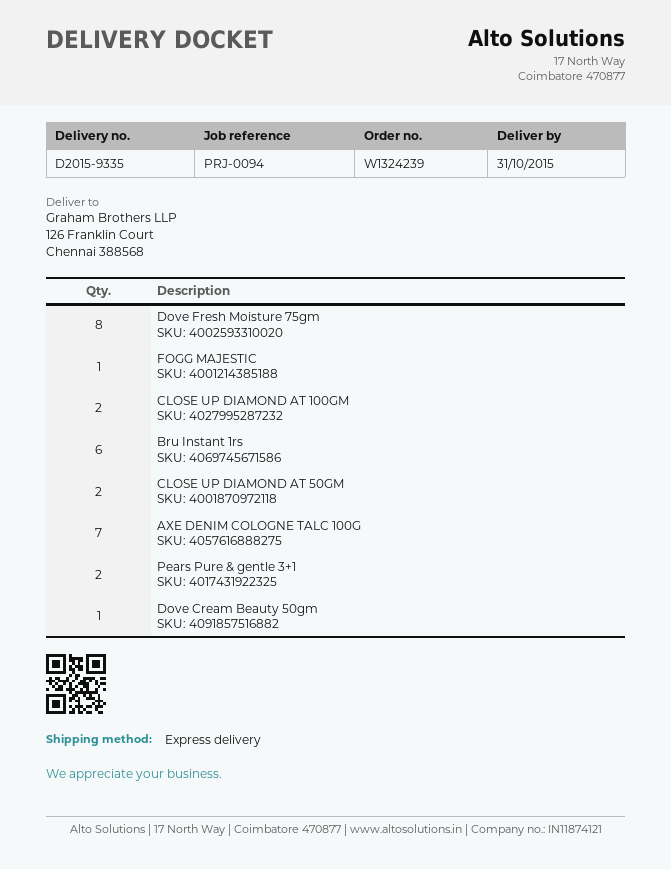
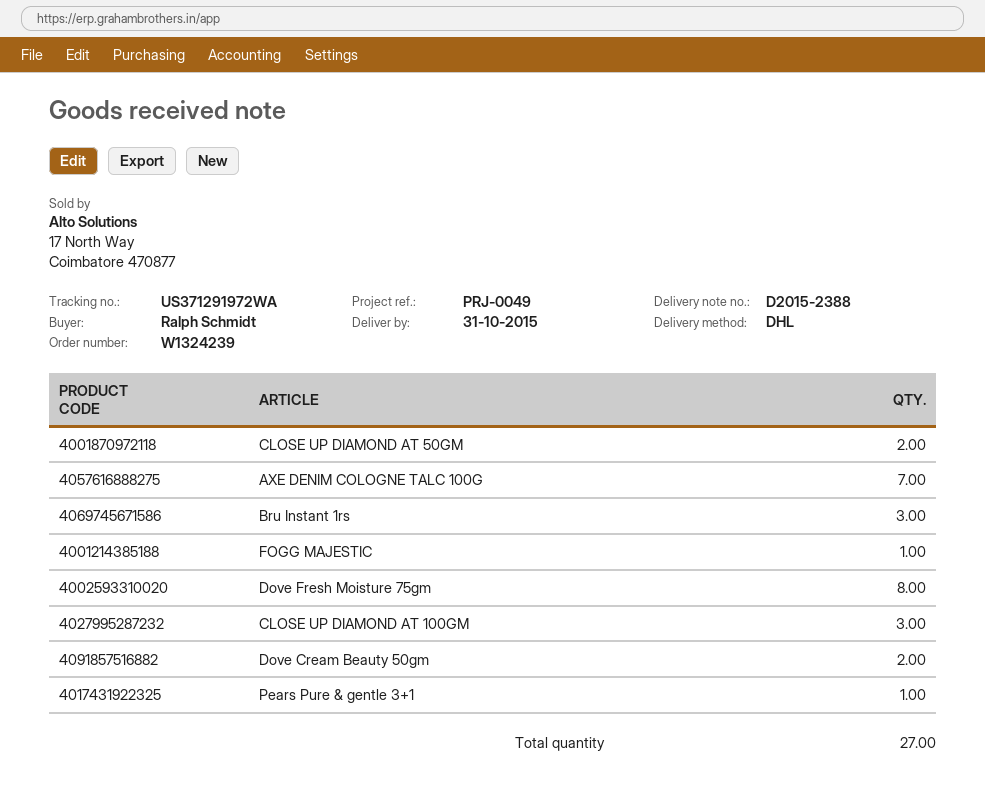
delivery note number: D2015-9335 -> D2015-2388
reference: PRJ-0094 -> PRJ-0049
shipping method: express -> DHL
CLOSE UP DIAMOND AT 100GM: 2 -> 3
Bru Instant 1rs: 6 -> 3
Pears Pure & gentle 3+1: 2 -> 1
Dove Cream Beauty 50gm: 1 -> 2

